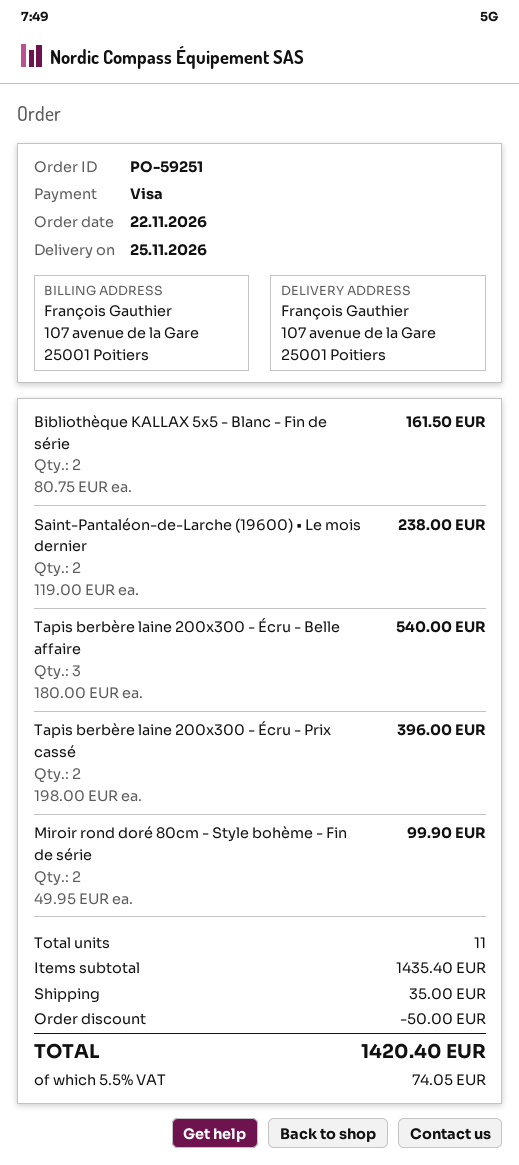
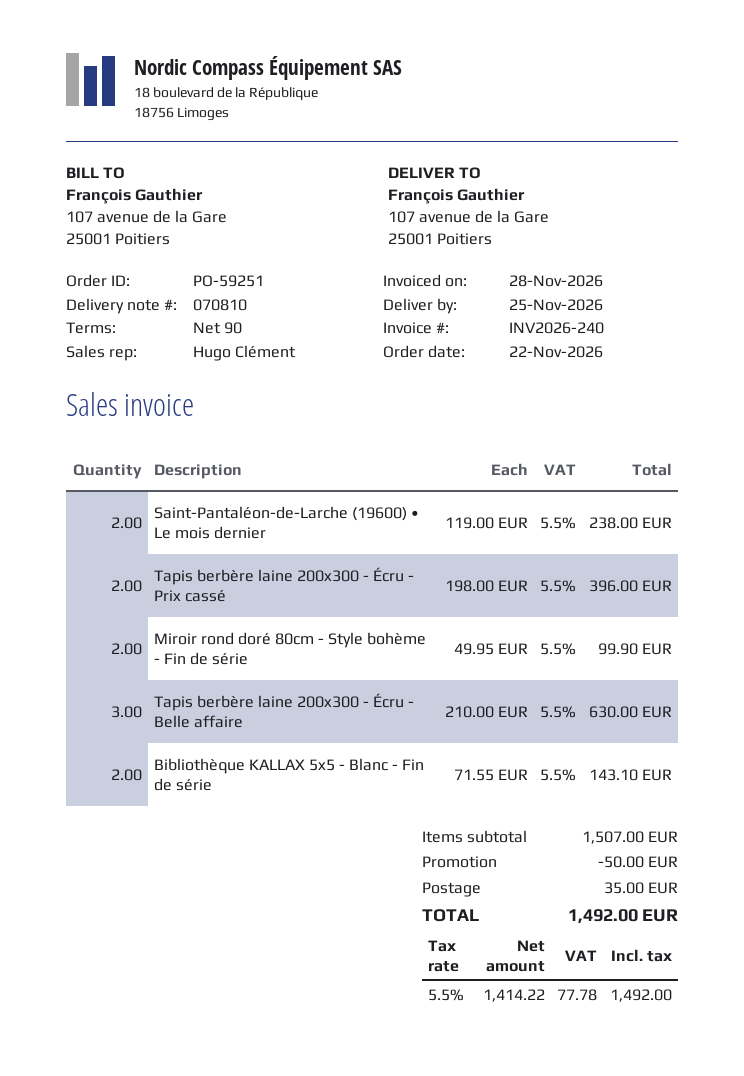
Bibliothèque KALLAX 5x5 - Blanc - Fin de série: 2 x 80.75 = 161.50 -> 2 x 71.55 = 143.10
Tapis berbère laine 200x300 - Écru - Belle affaire: 3 x 180.00 = 540.00 -> 3 x 210.00 = 630.00
subtotal: 1435.40 -> 1507.00
tax: 5.5% = 74.05 -> 5.5% = 77.78
total: 1420.40 -> 1492.00

